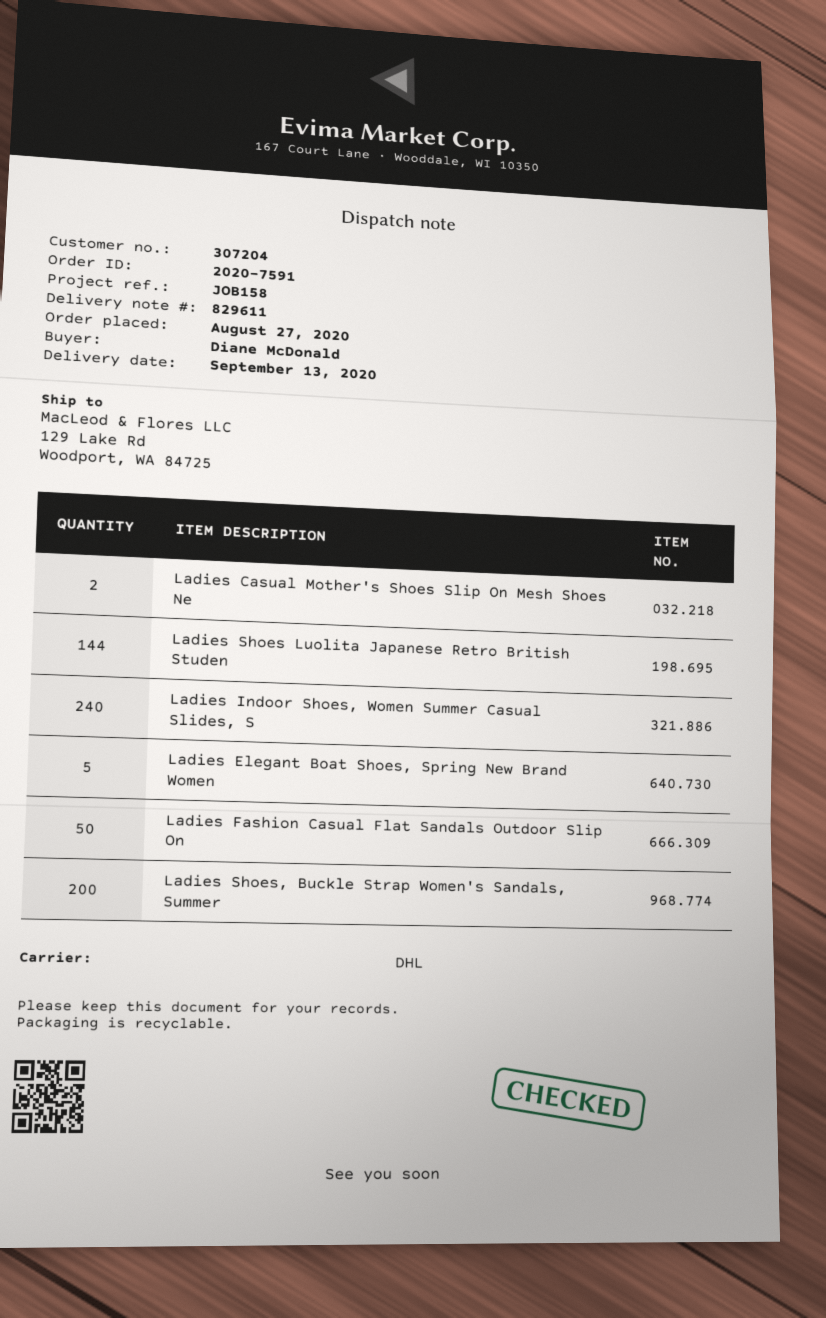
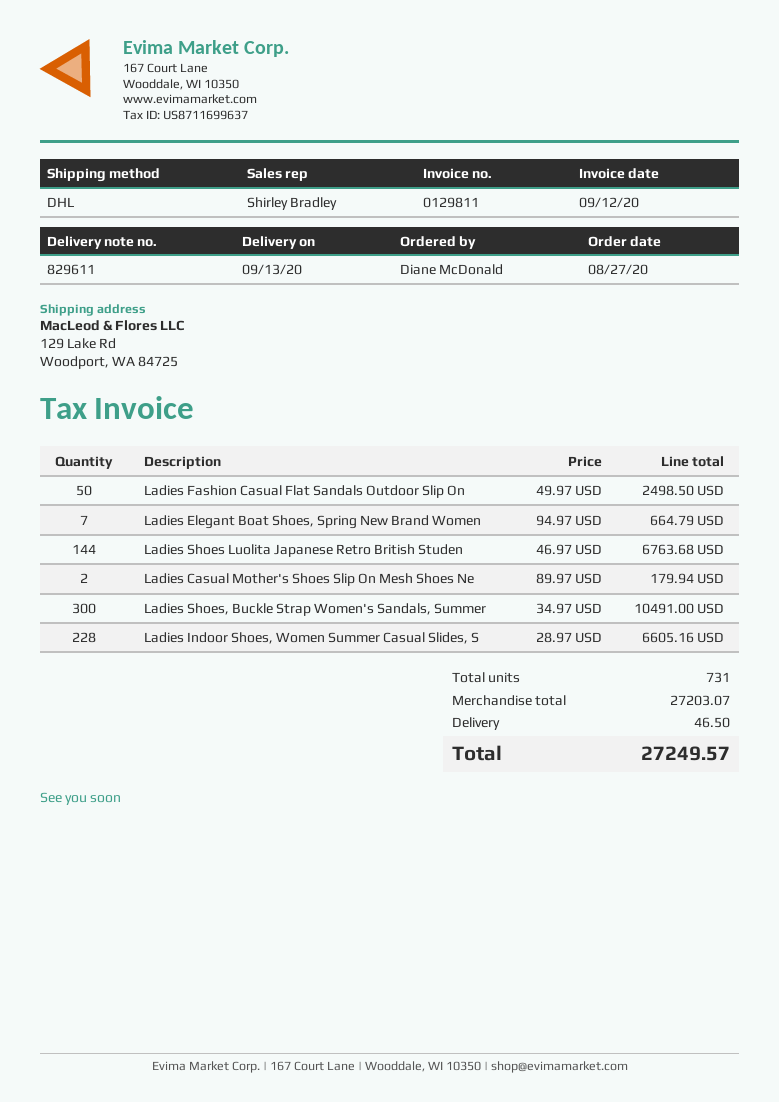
Ladies Indoor Shoes, Women Summer Casual Slides, S: 240 -> 228
Ladies Elegant Boat Shoes, Spring New Brand Women: 5 -> 7
Ladies Shoes, Buckle Strap Women's Sandals, Summer: 200 -> 300

